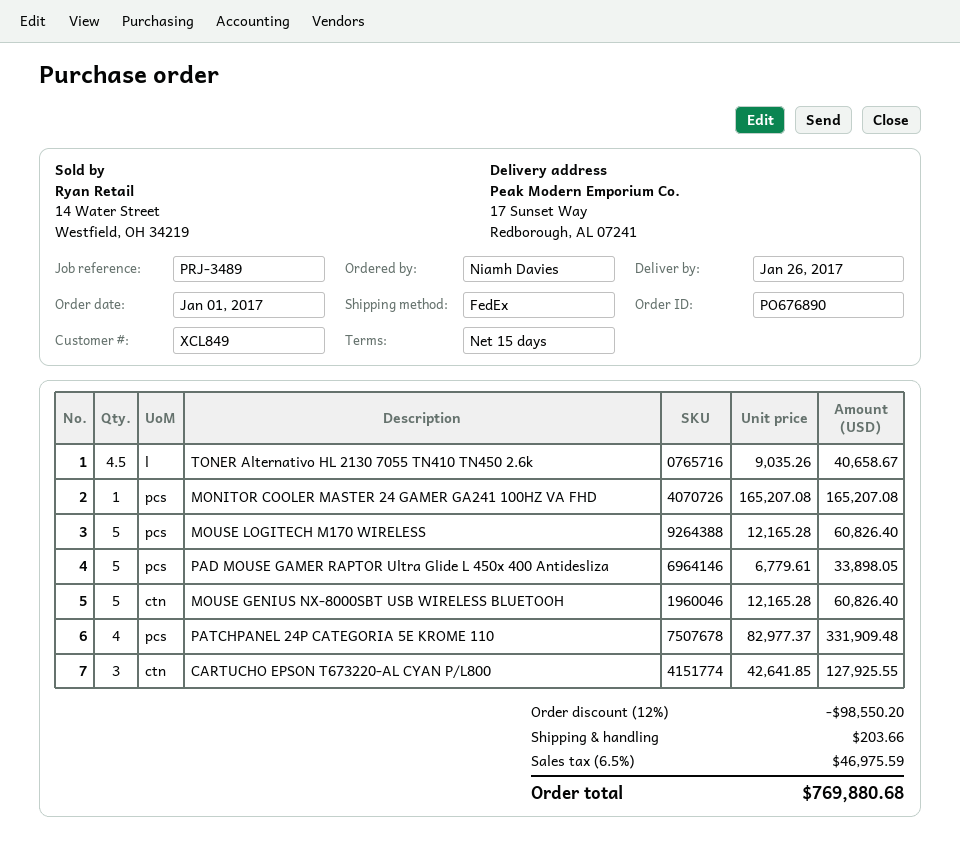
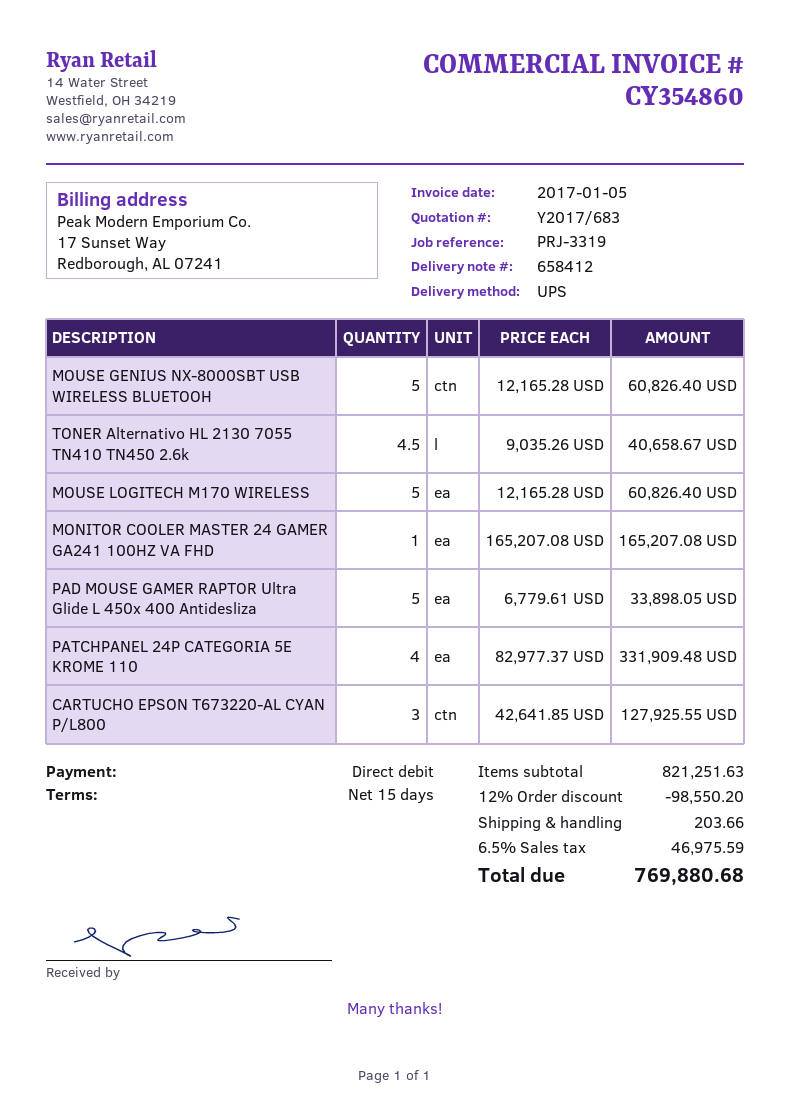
reference: PRJ-3489 -> PRJ-3319
shipping method: FedEx -> UPS

